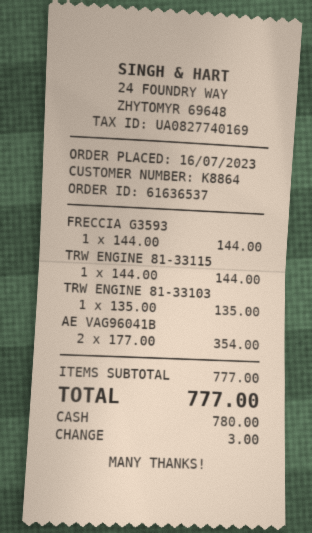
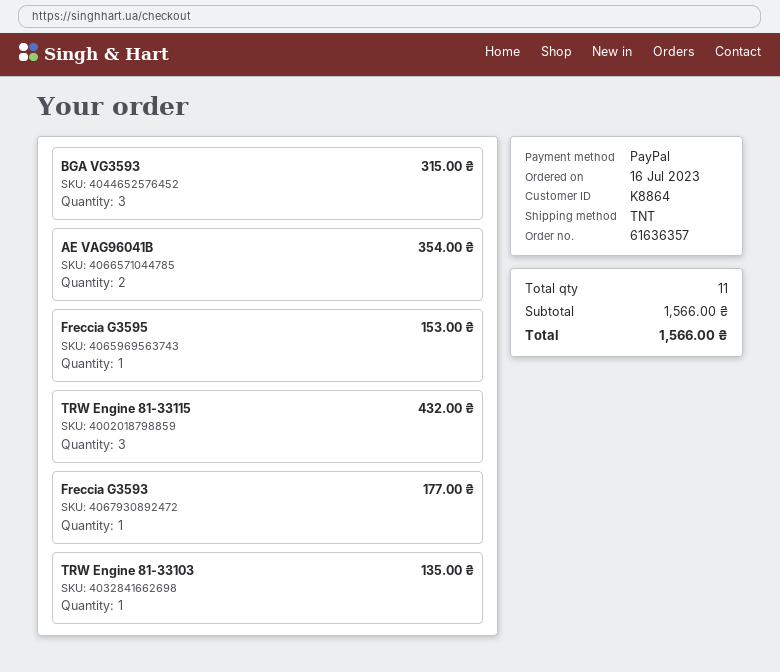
order number: 61636537 -> 61636357
payment method: cash -> PayPal
FRECCIA G3593: 1 for 144.00 -> 1 for 177.00
TRW ENGINE 81-33115: 1 for 144.00 -> 3 for 432.00
BGA VG3593: none -> 3 for 315.00
Freccia G3595: none -> 1 for 153.00
subtotal: 777.00 -> 1566.00
total: 777.00 -> 1566.00

